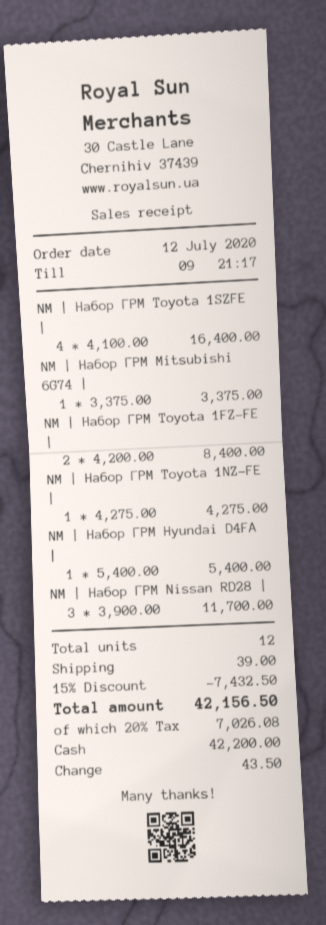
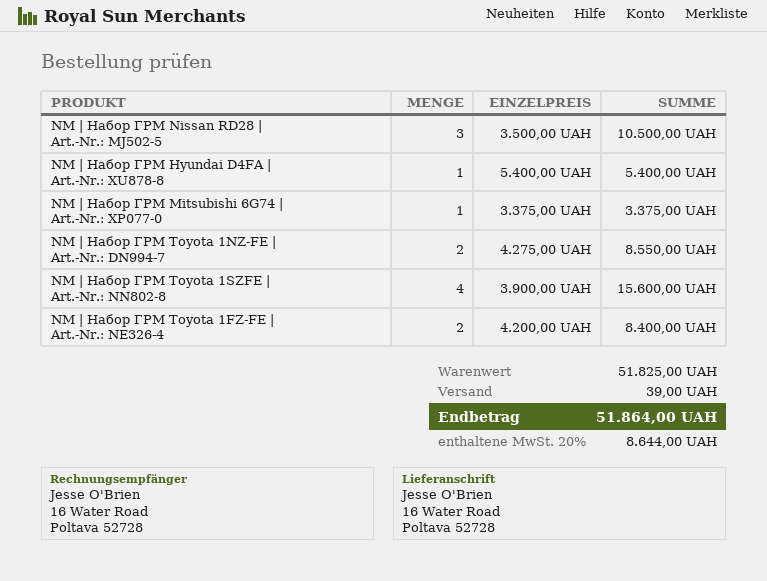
NM | Набор ГРМ Toyota 1SZFE |: 4 x 4100.00 = 16400.00 -> 4 x 3900.00 = 15600.00
NM | Набор ГРМ Toyota 1NZ-FE |: 1 x 4275.00 = 4275.00 -> 2 x 4275.00 = 8550.00
NM | Набор ГРМ Nissan RD28 |: 3 x 3900.00 = 11700.00 -> 3 x 3500.00 = 10500.00
discount: 15% = 7432.50 -> none
tax: 20% = 7026.08 -> 20% = 8644.00
total: 42156.50 -> 51864.00

